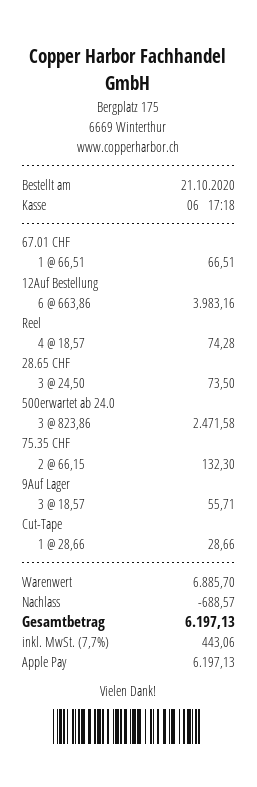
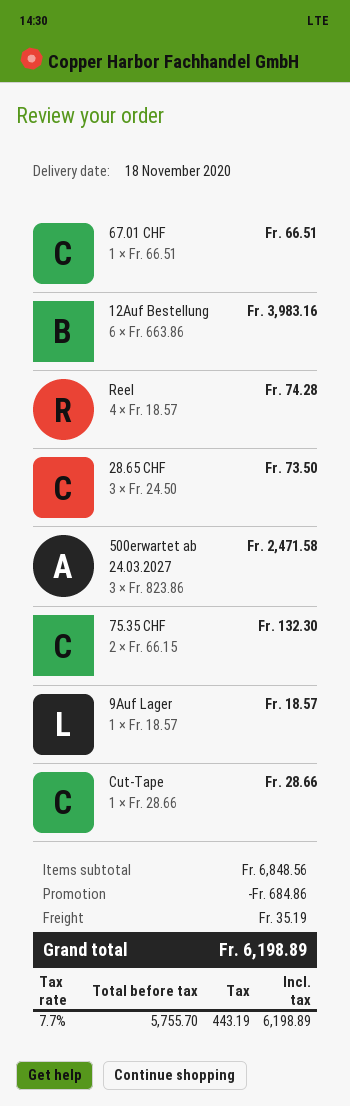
9Auf Lager: 3 x 18.57 = 55.71 -> 1 x 18.57 = 18.57
subtotal: 6885.70 -> 6848.56
discount: 688.57 -> 684.86
shipping: none -> 35.19
tax: 7.7% = 443.06 -> 7.7% = 443.19
total: 6197.13 -> 6198.89

